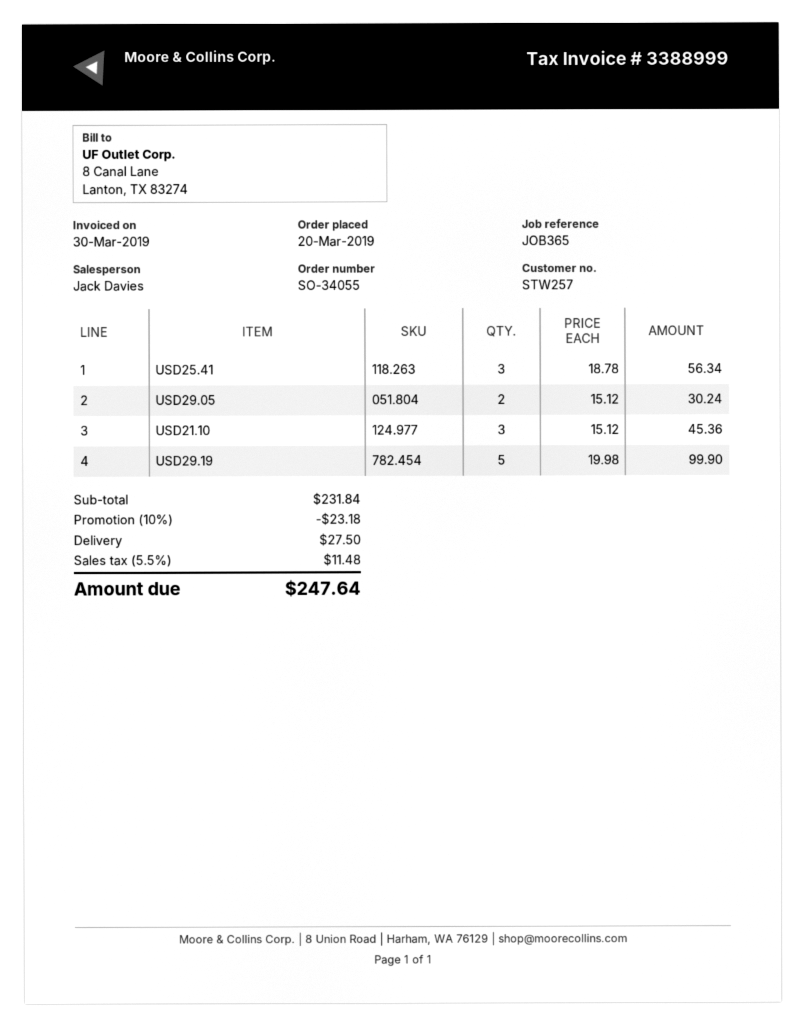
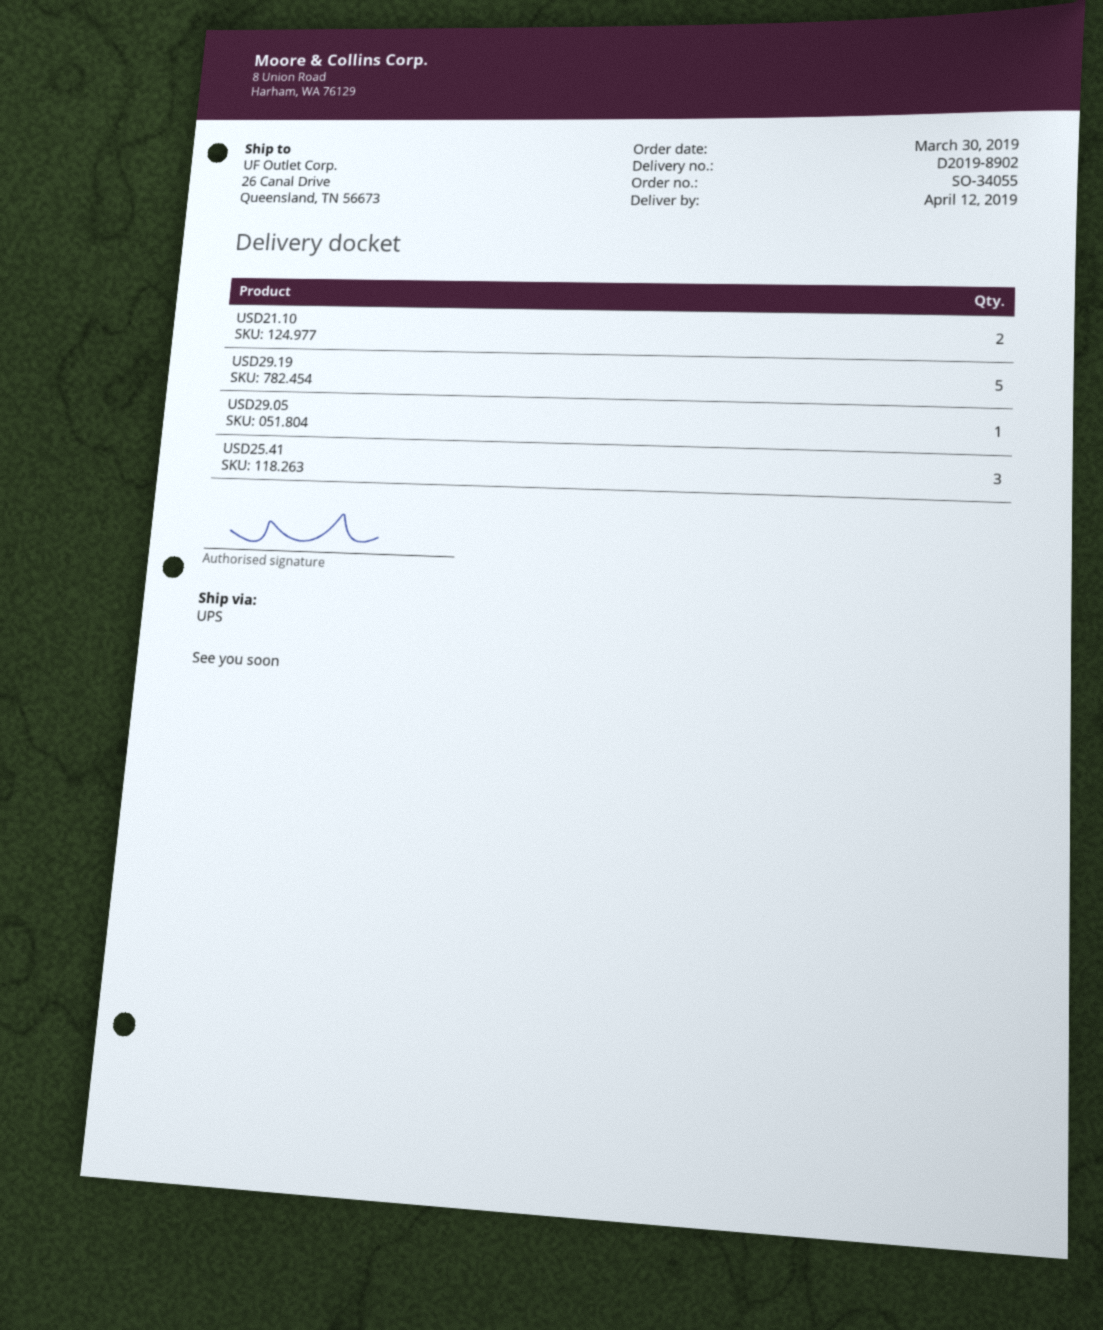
order date: 2019-03-20 -> 2019-03-30
USD29.05: 2 -> 1
USD21.10: 3 -> 2

